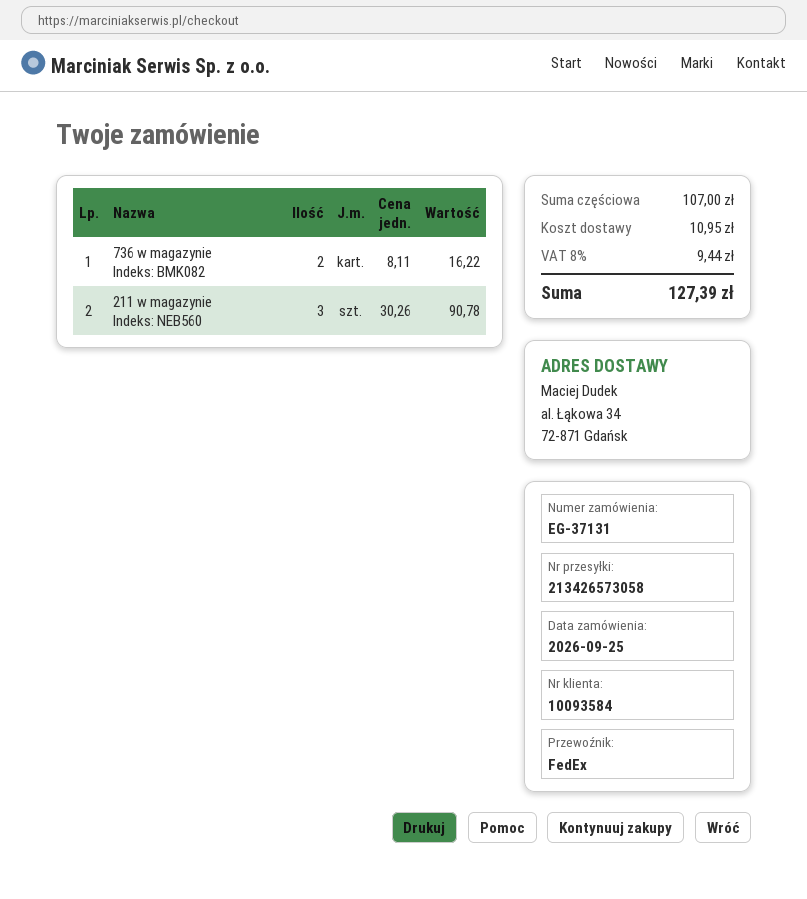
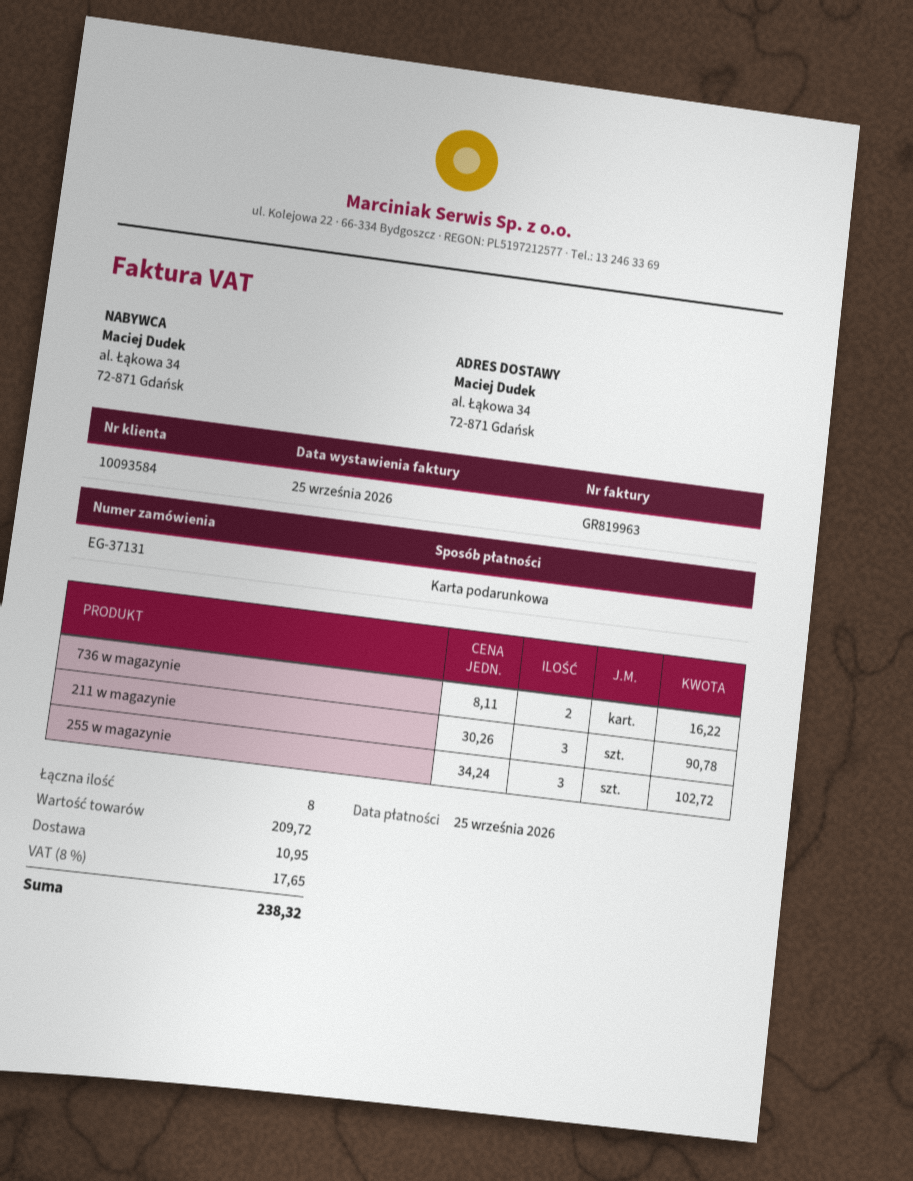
255 w magazynie: none -> 3 x 34.24 = 102.72
subtotal: 107.00 -> 209.72
tax: 8% = 9.44 -> 8% = 17.65
total: 127.39 -> 238.32

